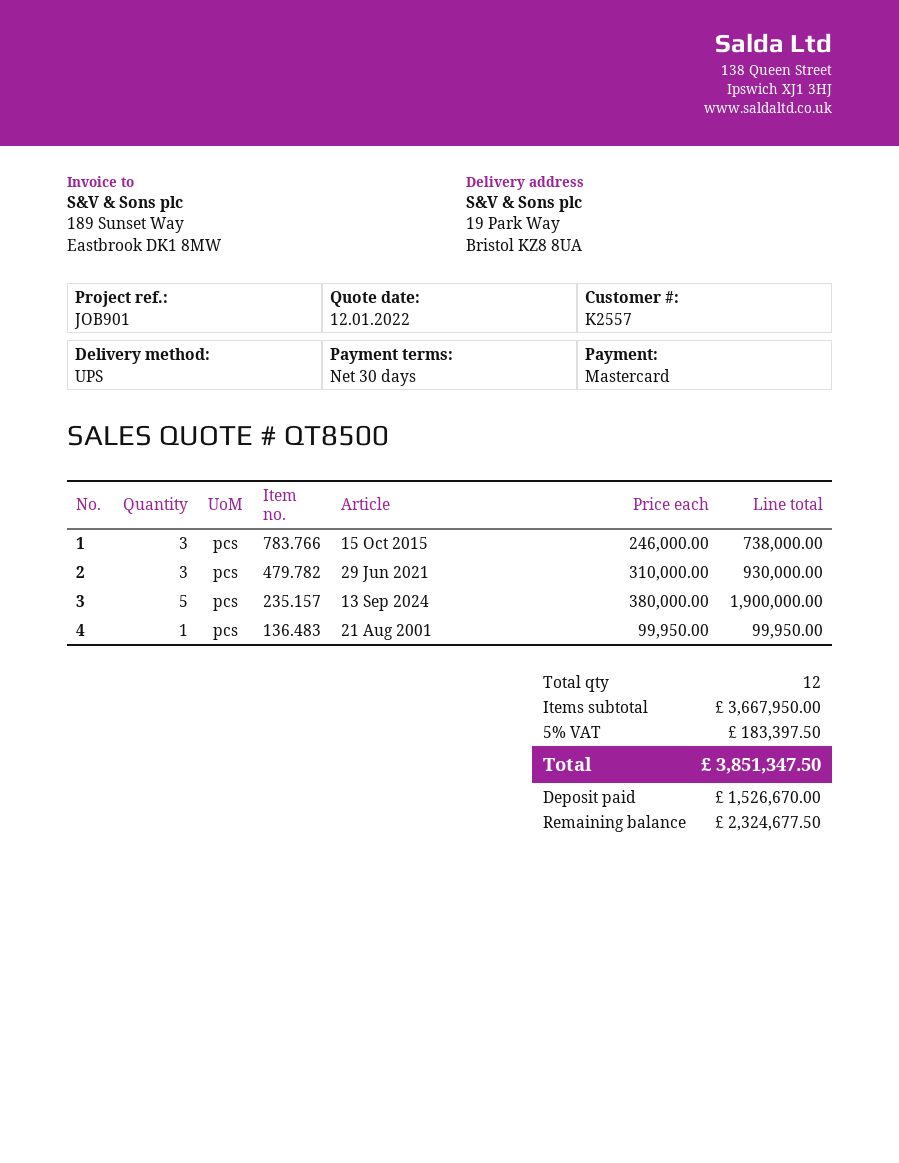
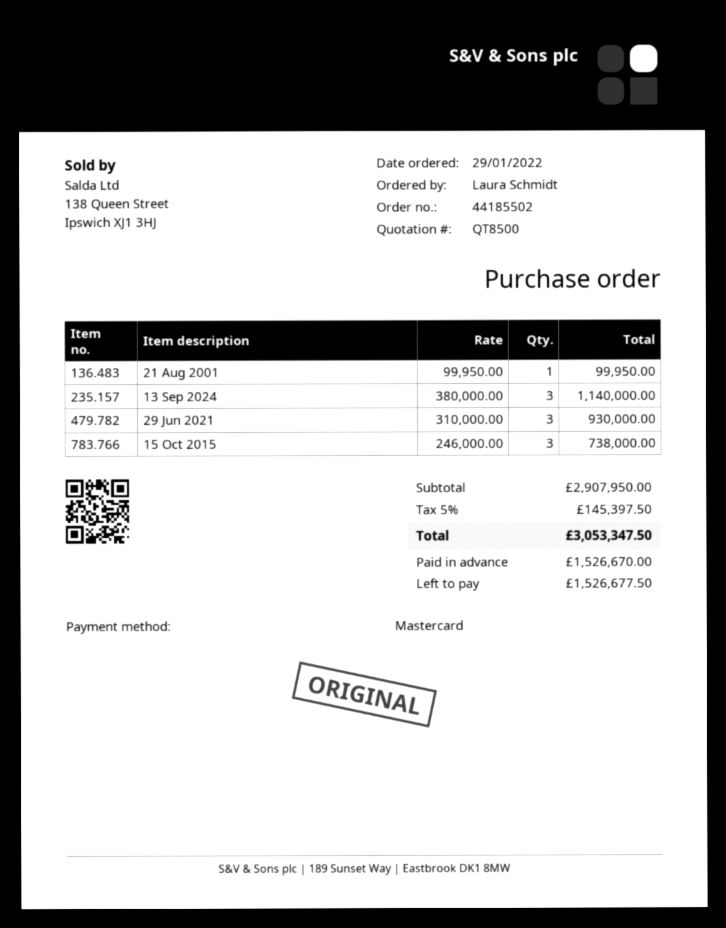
13 Sep 2024: 5 x 380000.00 = 1900000.00 -> 3 x 380000.00 = 1140000.00
subtotal: 3667950.00 -> 2907950.00
tax: 5% = 183397.50 -> 5% = 145397.50
total: 3851347.50 -> 3053347.50
balance: 2324677.50 -> 1526677.50

